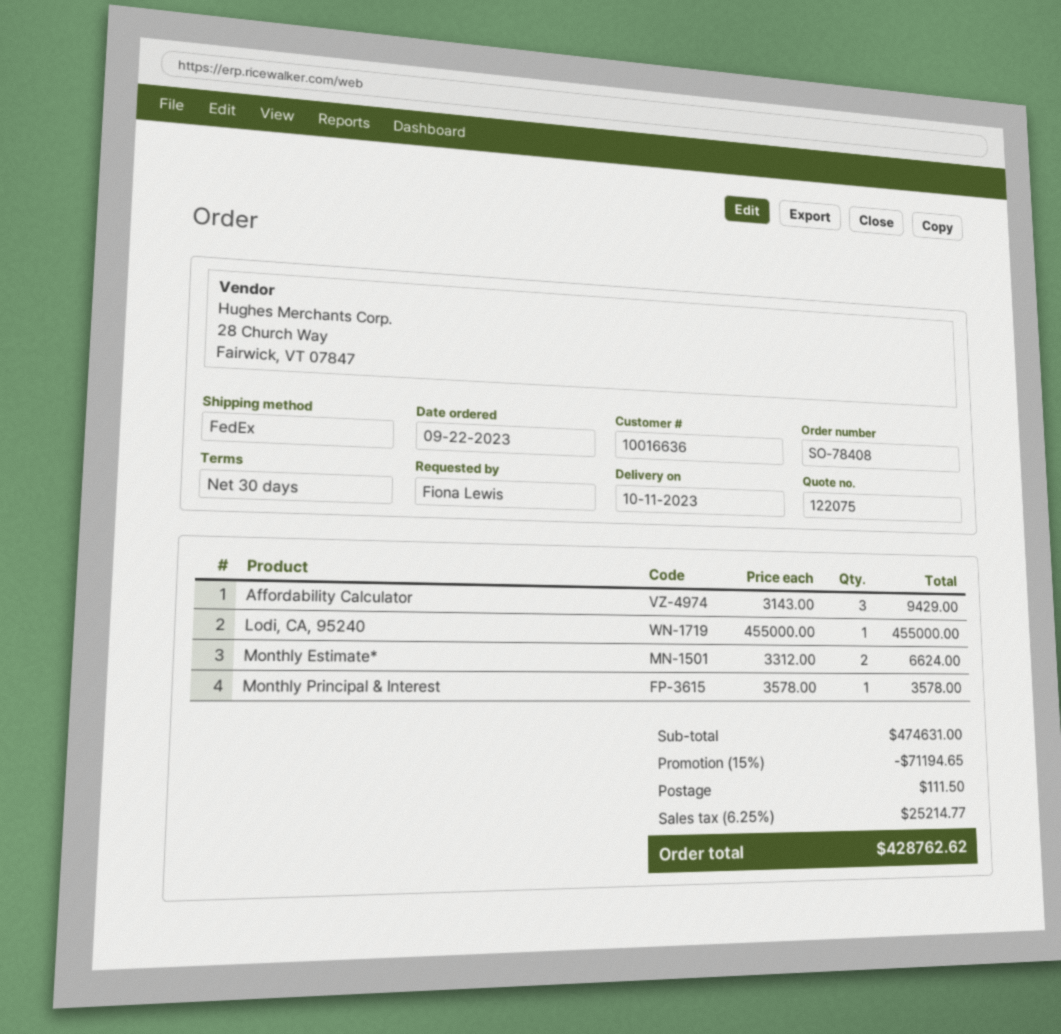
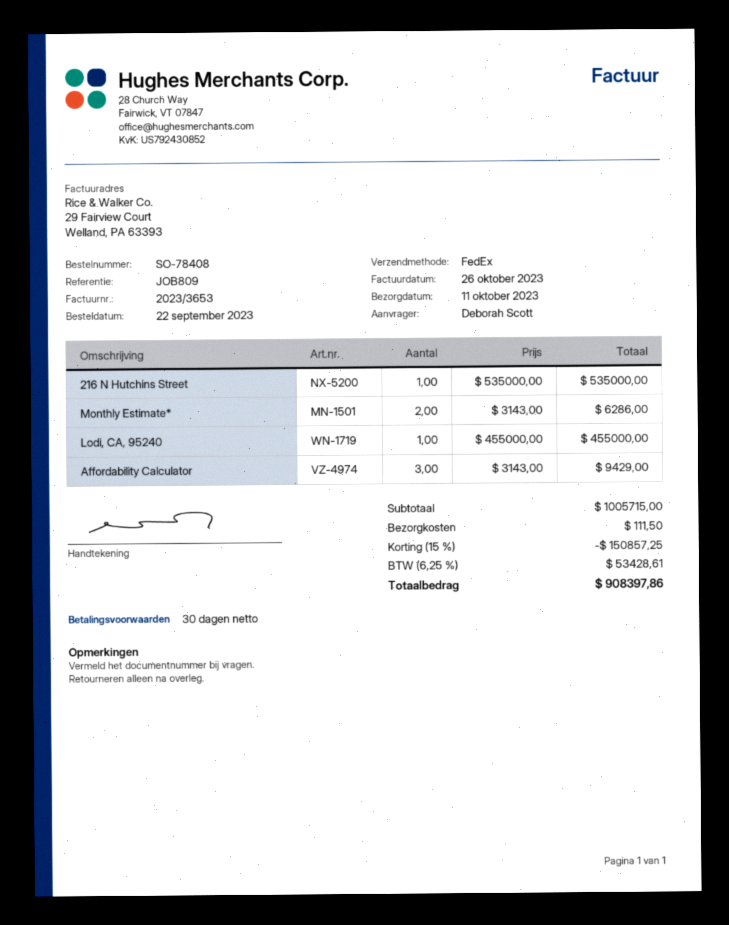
ordered by: Fiona Lewis -> Deborah Scott
Monthly Estimate*: 2 x 3312.00 = 6624.00 -> 2 x 3143.00 = 6286.00
Monthly Principal & Interest: 1 x 3578.00 = 3578.00 -> none
216 N Hutchins Street: none -> 1 x 535000.00 = 535000.00
subtotal: 474631.00 -> 1005715.00
discount: 15% = 71194.65 -> 15% = 150857.25
tax: 6.25% = 25214.77 -> 6.25% = 53428.61
total: 428762.62 -> 908397.86

